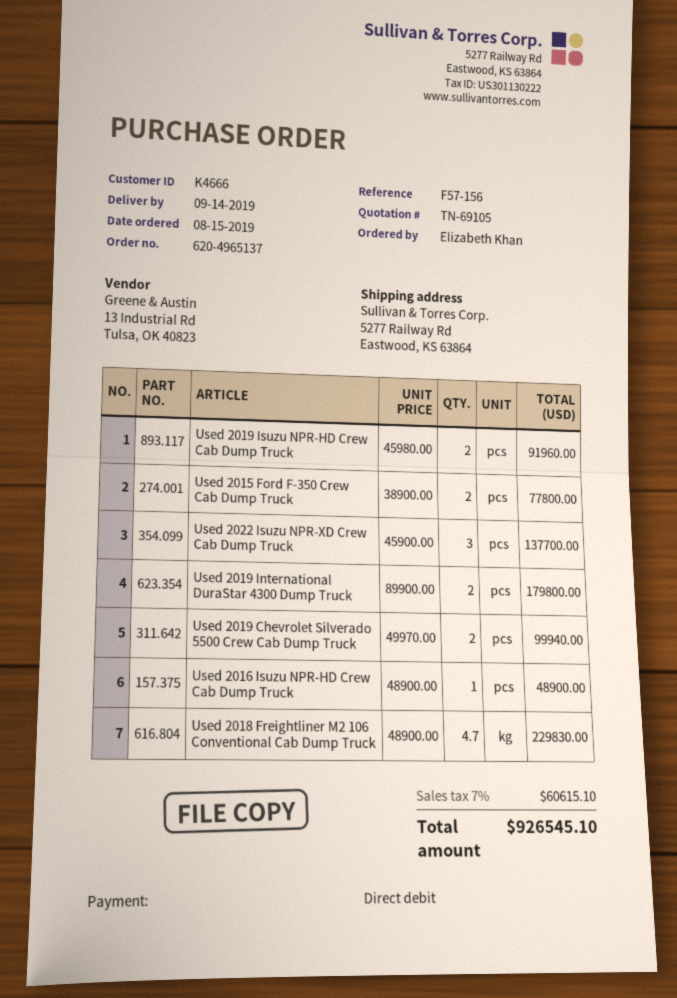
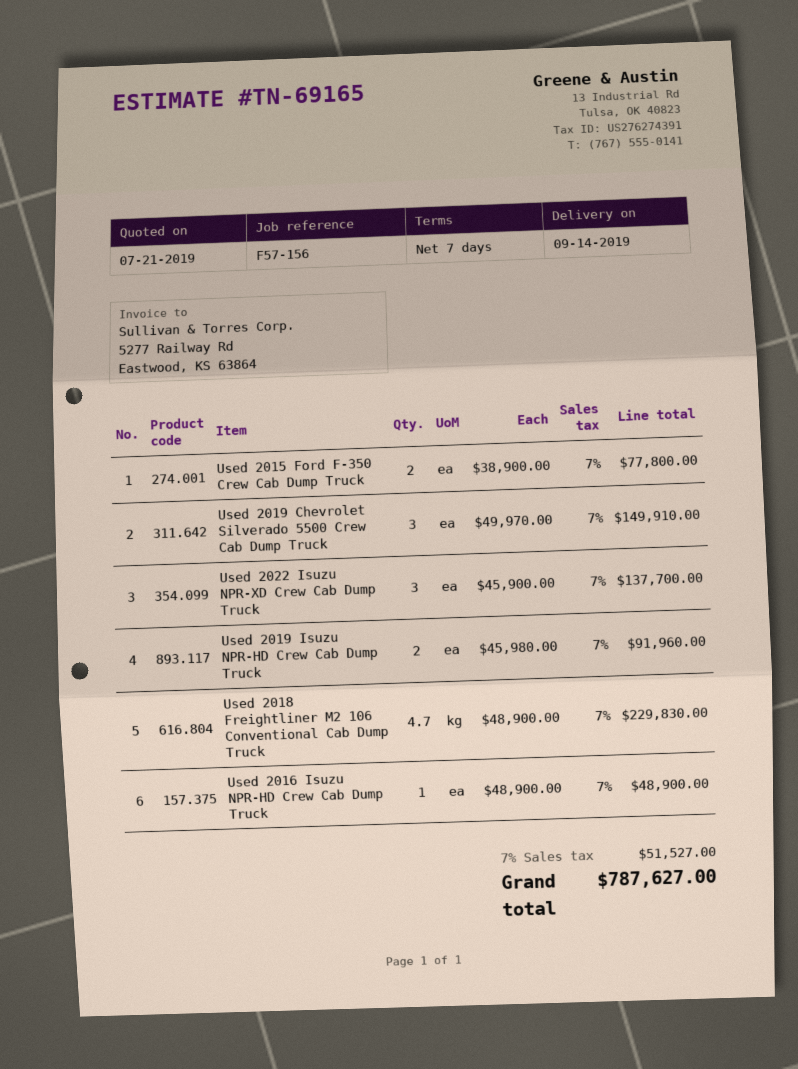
quote number: TN-69105 -> TN-69165
Used 2019 International DuraStar 4300 Dump Truck: 2 x 89900.00 = 179800.00 -> none
Used 2019 Chevrolet Silverado 5500 Crew Cab Dump Truck: 2 x 49970.00 = 99940.00 -> 3 x 49970.00 = 149910.00
tax: 7% = 60615.10 -> 7% = 51527.00
total: 926545.10 -> 787627.00

